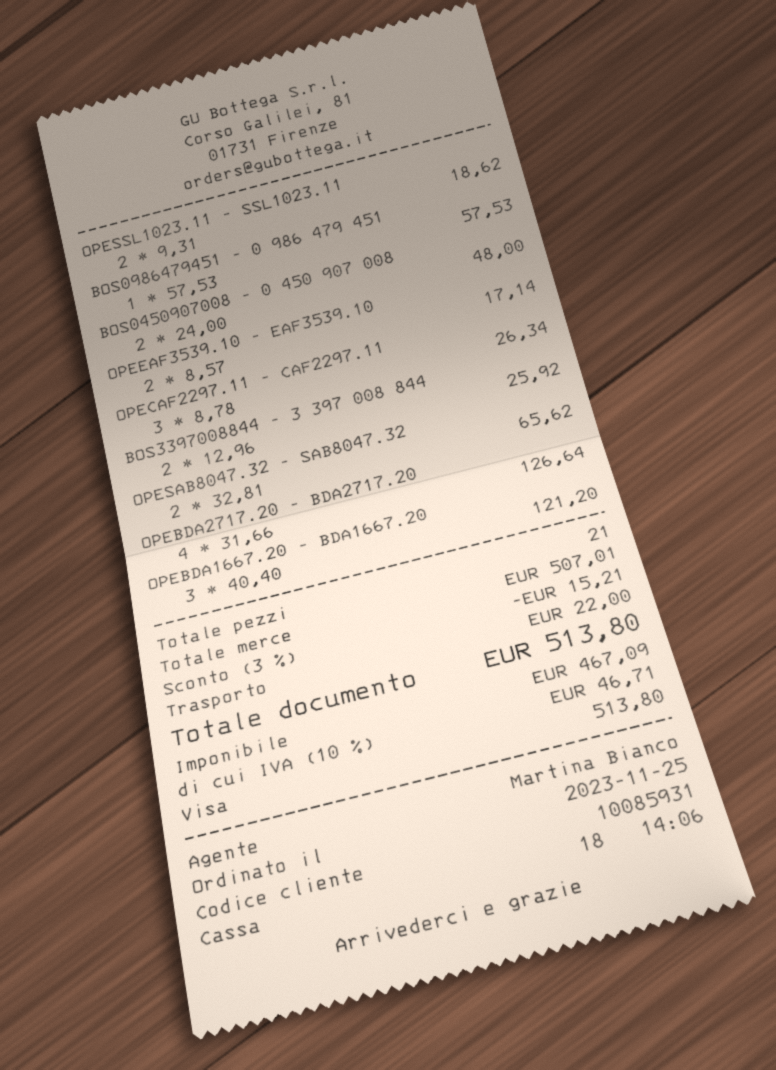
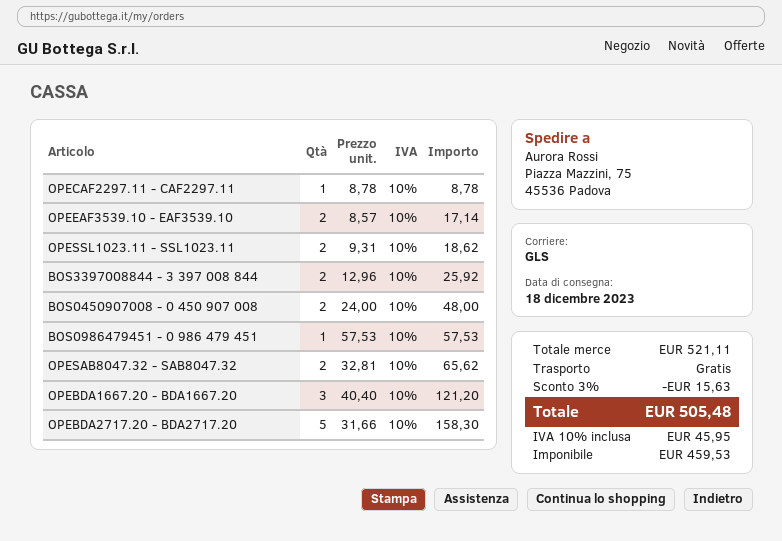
OPECAF2297.11 - CAF2297.11: 3 x 8.78 = 26.34 -> 1 x 8.78 = 8.78
OPEBDA2717.20 - BDA2717.20: 4 x 31.66 = 126.64 -> 5 x 31.66 = 158.30
subtotal: 507.01 -> 521.11
discount: 3% = 15.21 -> 3% = 15.63
shipping: 22.00 -> 0.00
net: 467.09 -> 459.53
tax: 10% = 46.71 -> 10% = 45.95
total: 513.80 -> 505.48

